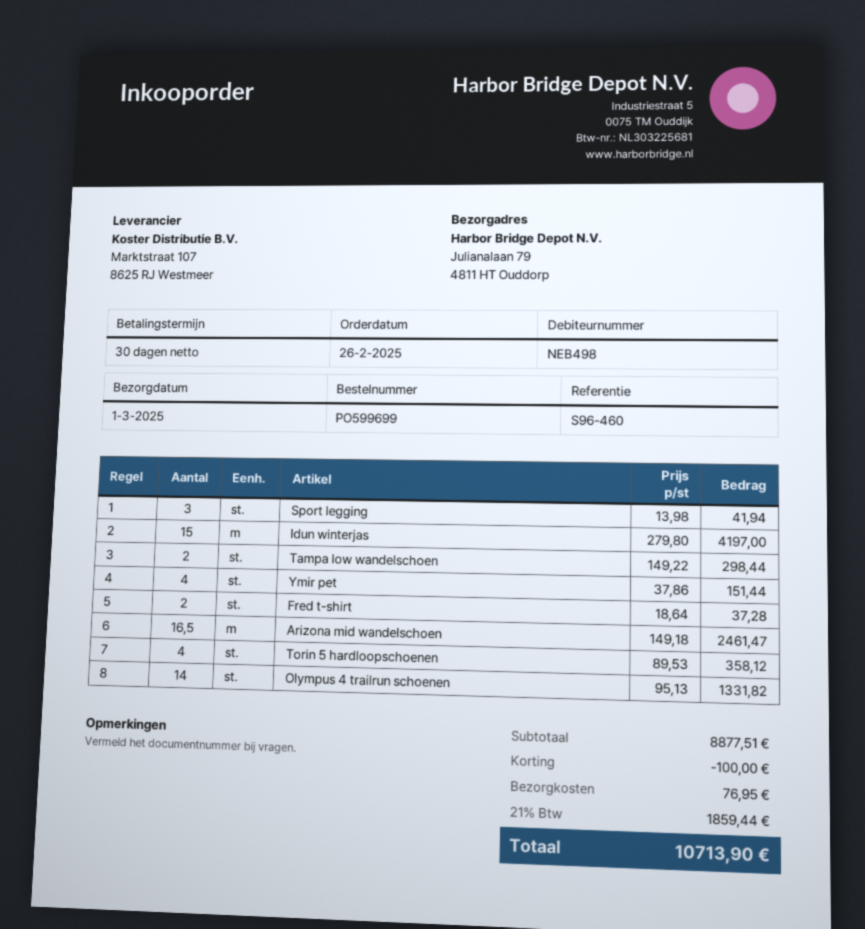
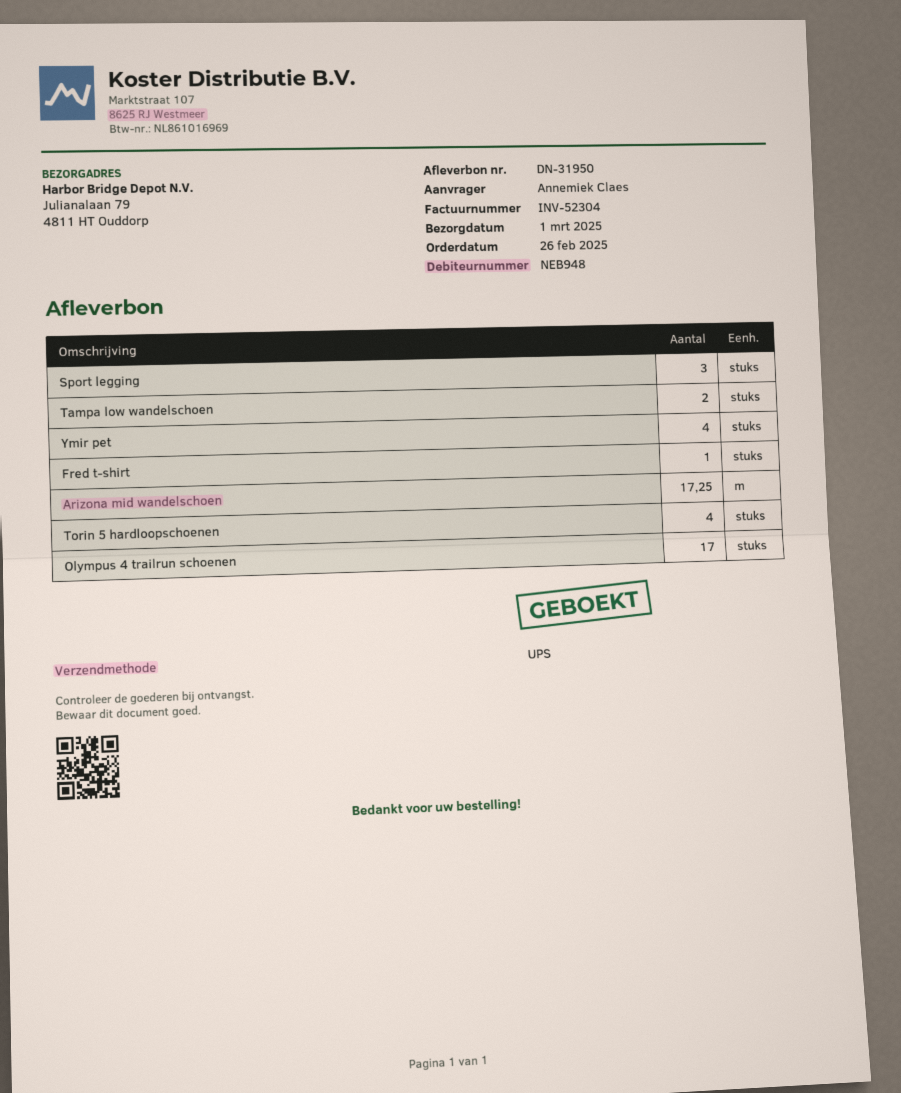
customer number: NEB498 -> NEB948
Idun winterjas: 15 -> none
Fred t-shirt: 2 -> 1
Arizona mid wandelschoen: 16.5 -> 17.25
Olympus 4 trailrun schoenen: 14 -> 17

